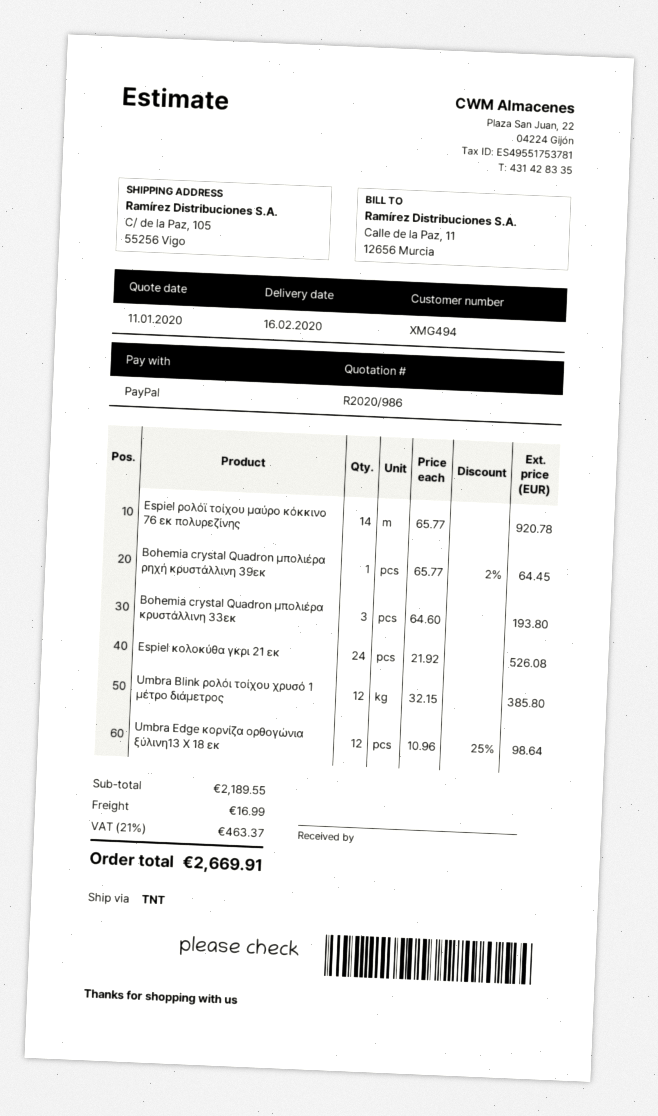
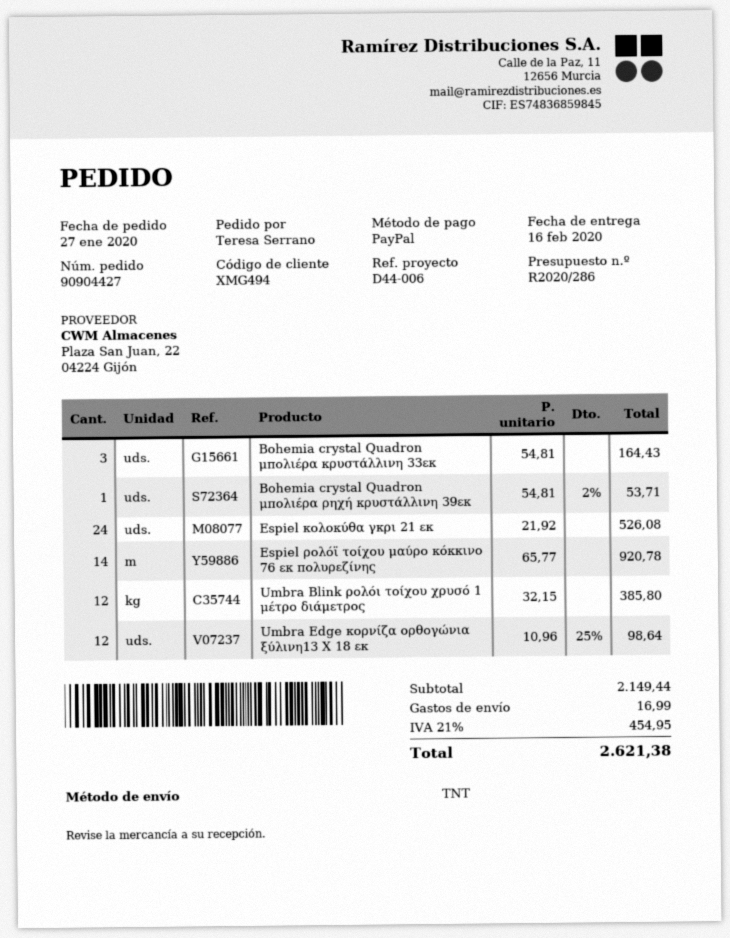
quote number: R2020/986 -> R2020/286
Bohemia crystal Quadron μπολιέρα ρηχή κρυστάλλινη 39εκ: 1 x 65.77 - 2% = 64.45 -> 1 x 54.81 - 2% = 53.71
Bohemia crystal Quadron μπολιέρα κρυστάλλινη 33εκ: 3 x 64.60 = 193.80 -> 3 x 54.81 = 164.43
subtotal: 2189.55 -> 2149.44
tax: 21% = 463.37 -> 21% = 454.95
total: 2669.91 -> 2621.38

